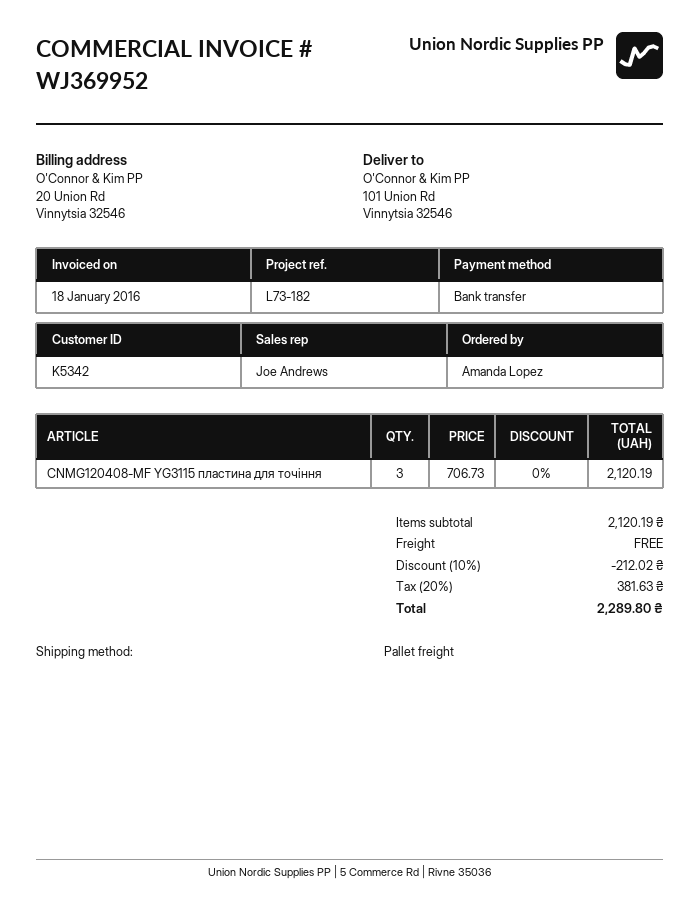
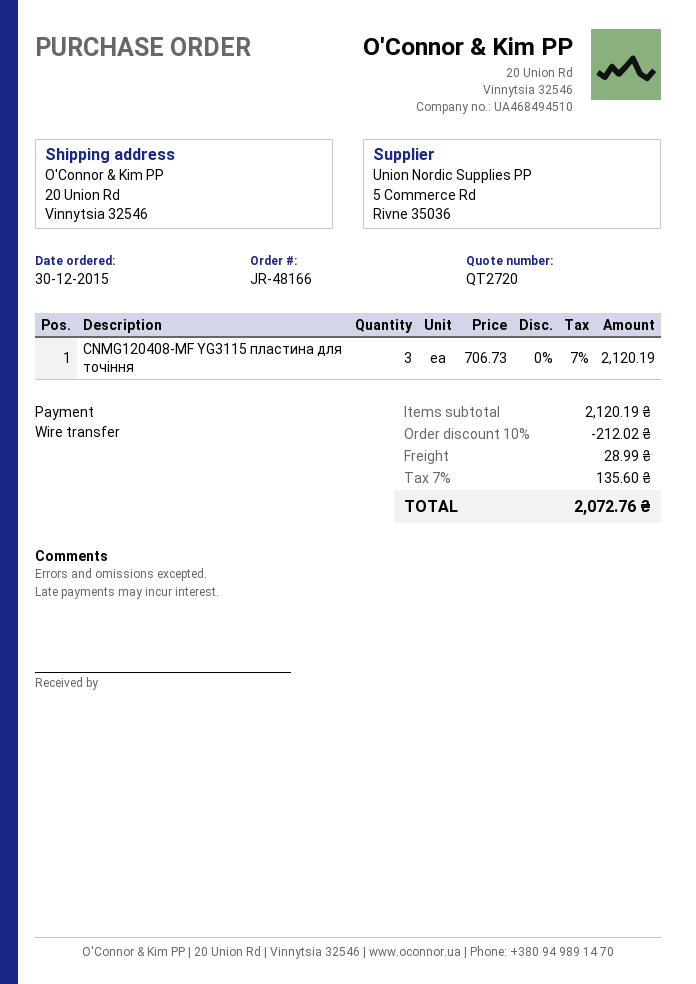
ship to: 101 Union Rd, Vinnytsia 32546 -> 20 Union Rd, Vinnytsia 32546
shipping: 0.00 -> 28.99
tax: 20% = 381.63 -> 7% = 135.60
total: 2289.80 -> 2072.76

